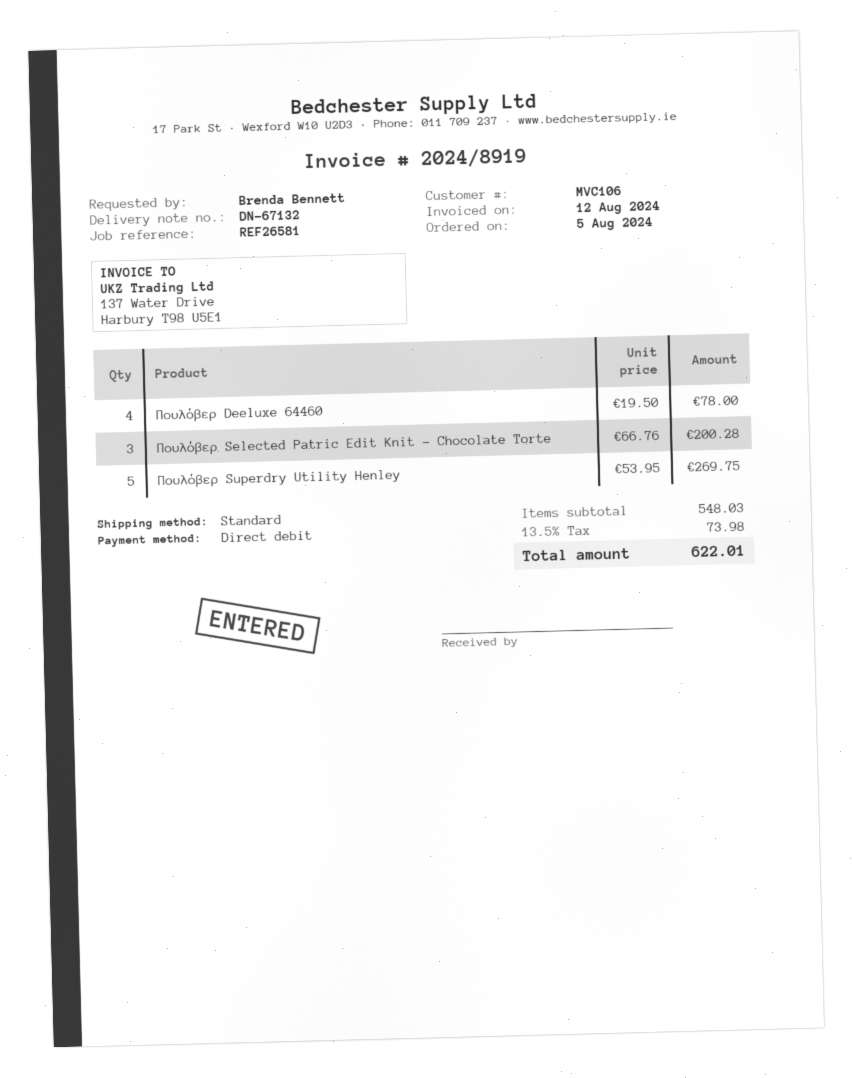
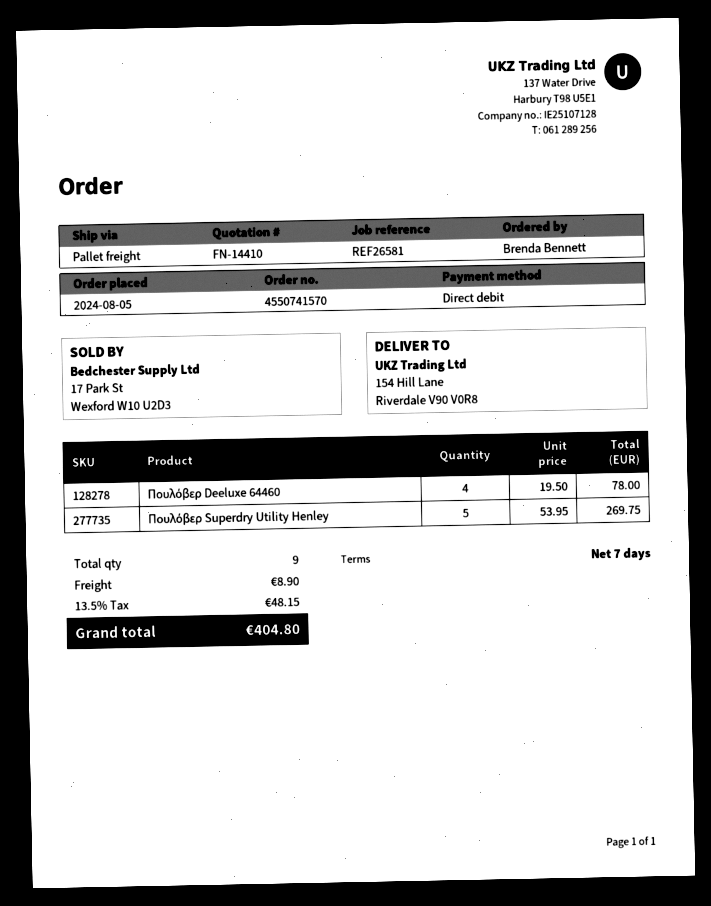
shipping method: standard -> pallet freight
Πουλόβερ Selected Patric Edit Knit - Chocolate Torte: 3 x 66.76 = 200.28 -> none
shipping: none -> 8.90
tax: 13.5% = 73.98 -> 13.5% = 48.15
total: 622.01 -> 404.80

